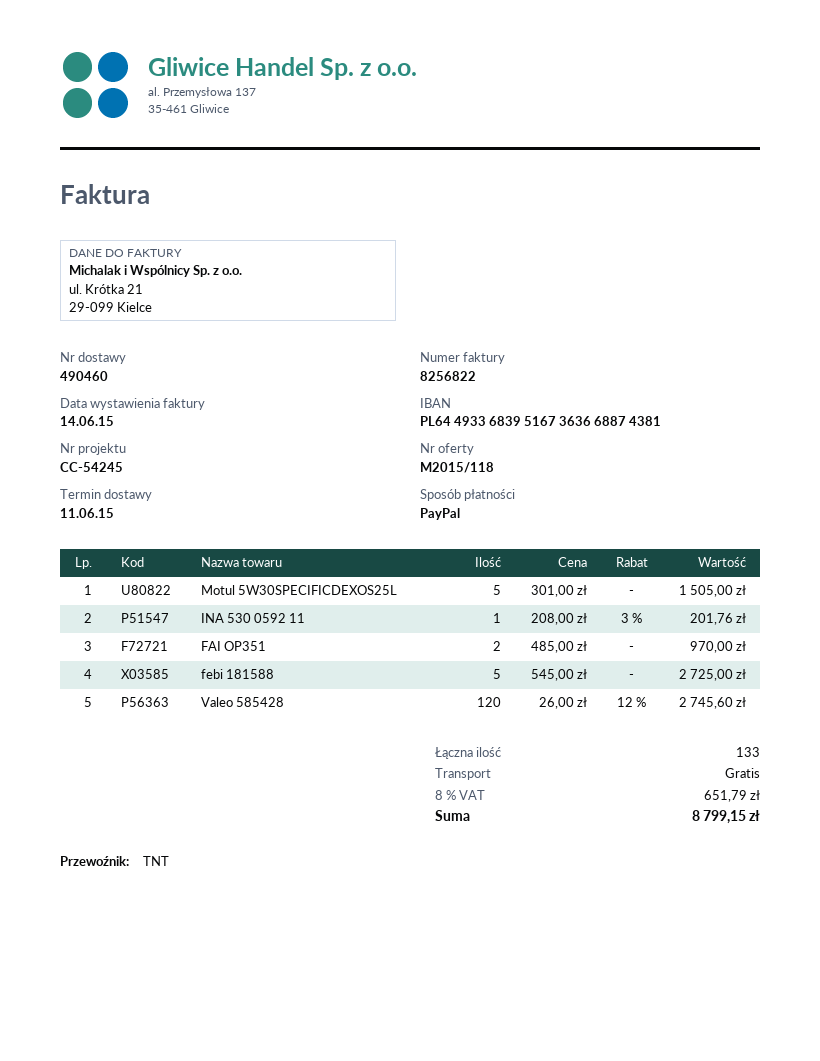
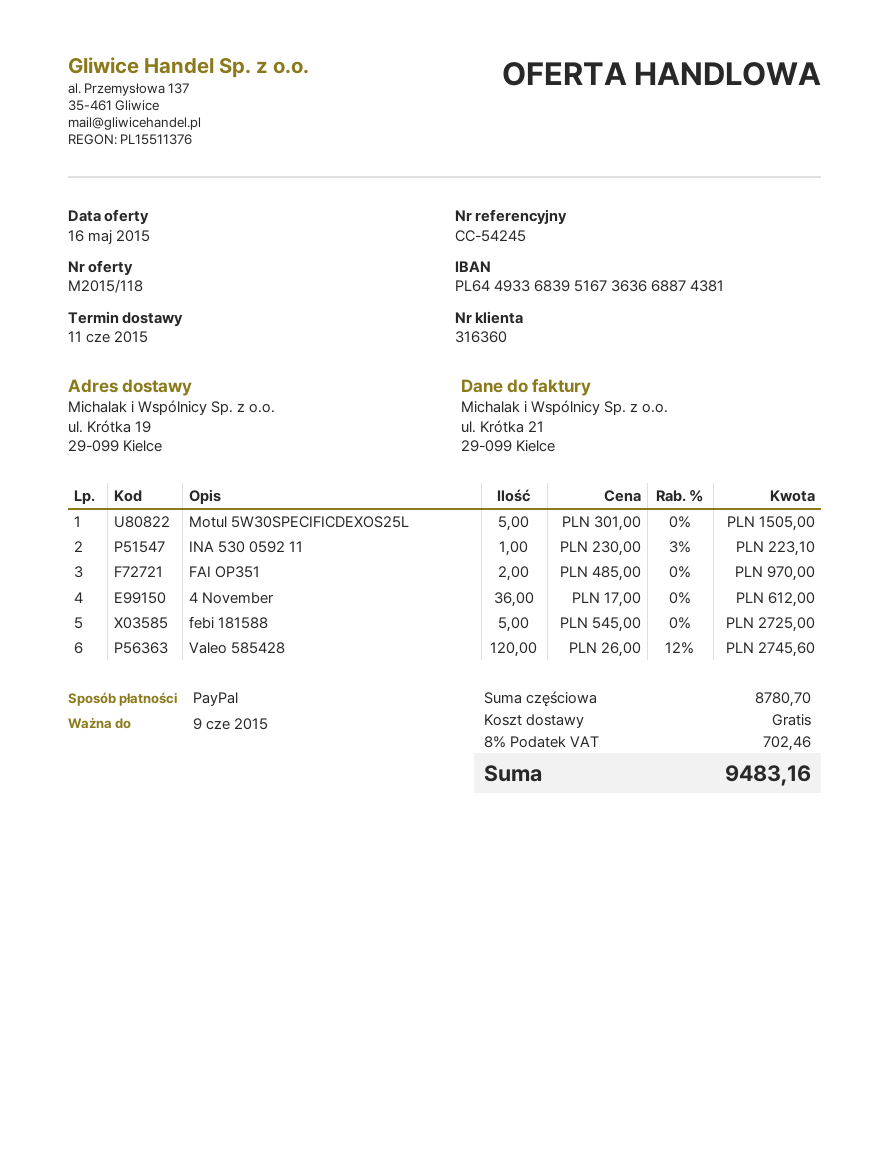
INA 530 0592 11: 1 x 208.00 - 3% = 201.76 -> 1 x 230.00 - 3% = 223.10
4 November: none -> 36 x 17.00 = 612.00
tax: 8% = 651.79 -> 8% = 702.46
total: 8799.15 -> 9483.16

